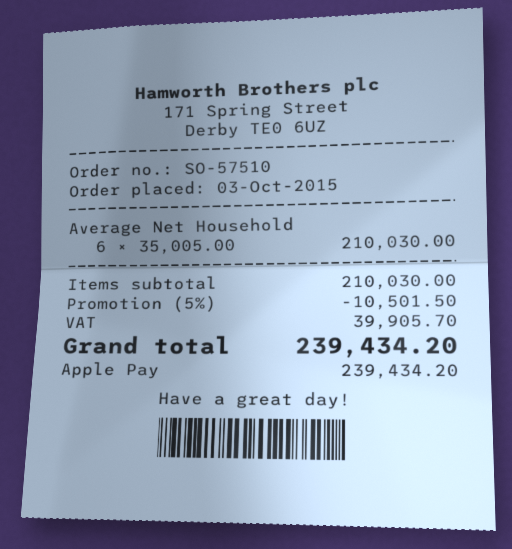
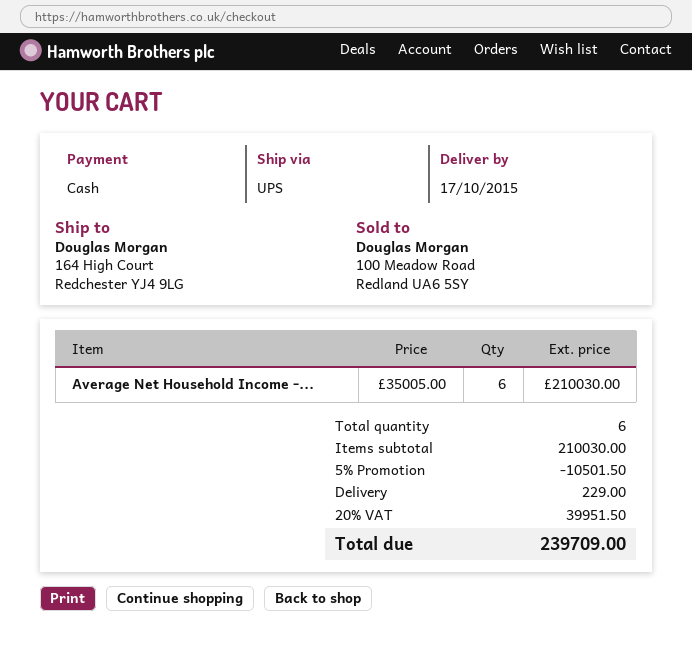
payment method: Apple Pay -> cash
shipping: none -> 229.00
tax: 39905.70 -> 39951.50
total: 239434.20 -> 239709.00

